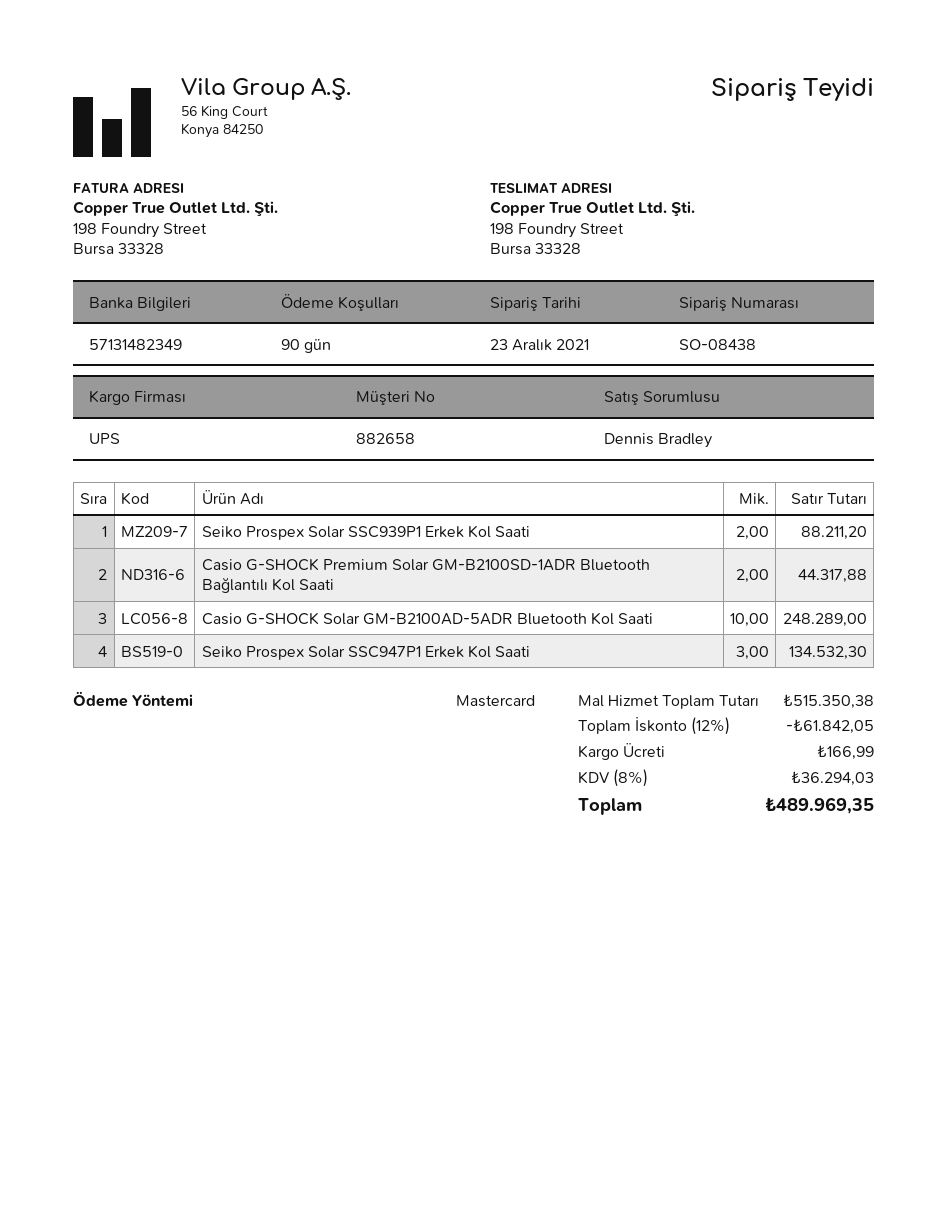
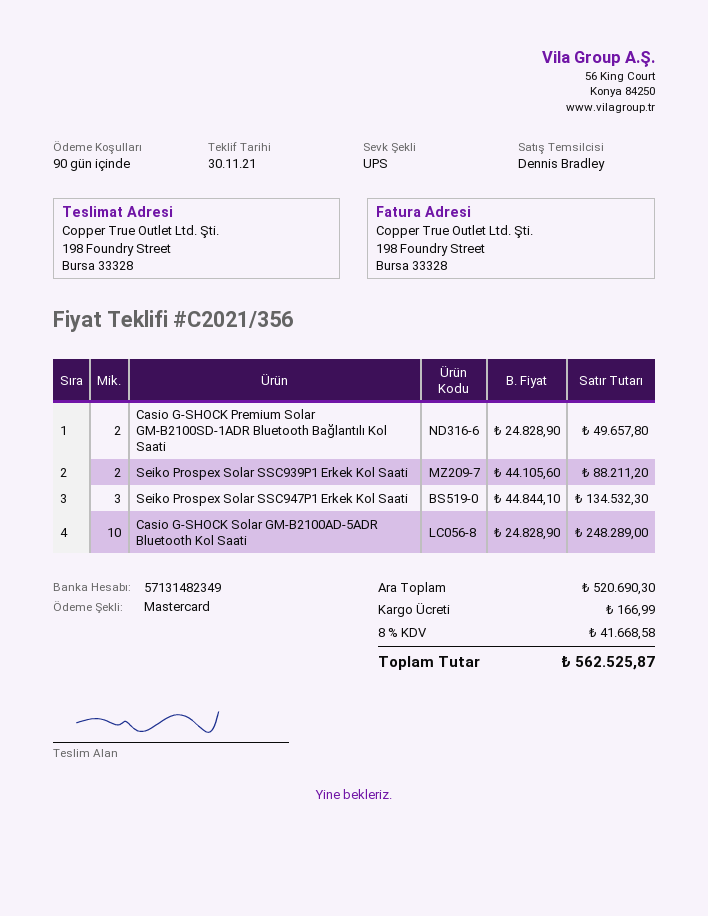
Casio G-SHOCK Premium Solar GM-B2100SD-1ADR Bluetooth Bağlantılı Kol Saati: 2 for 44317.88 -> 2 for 49657.80
subtotal: 515350.38 -> 520690.30
discount: 12% = 61842.05 -> none
tax: 8% = 36294.03 -> 8% = 41668.58
total: 489969.35 -> 562525.87

